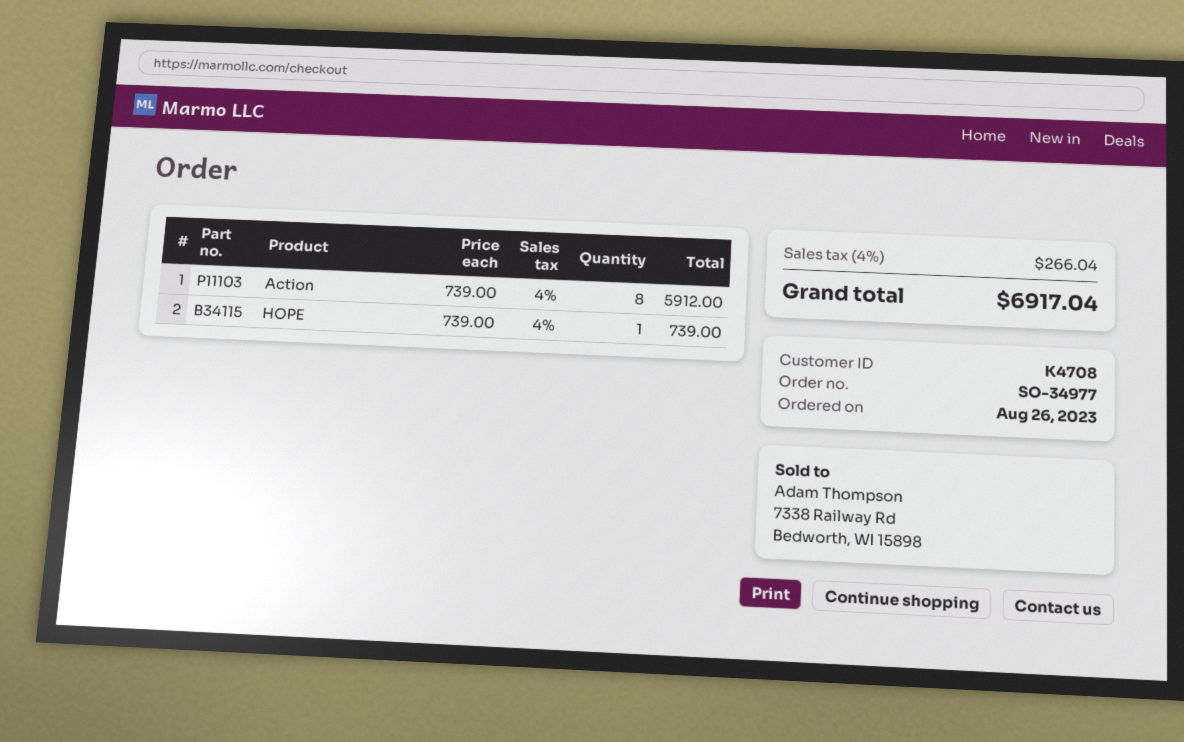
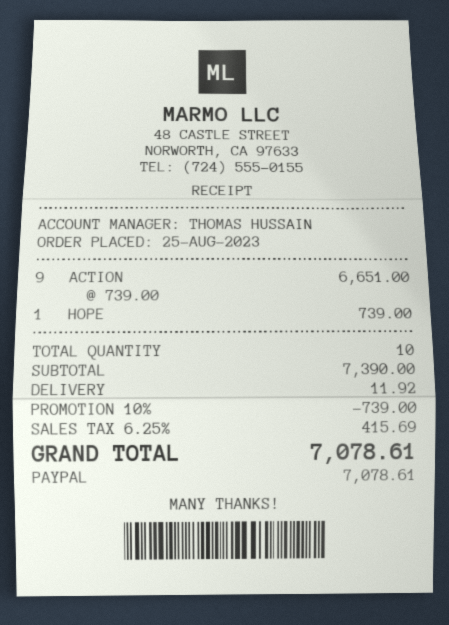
order date: 2023-08-26 -> 2023-08-25
Action: 8 x 739.00 = 5912.00 -> 9 x 739.00 = 6651.00
discount: none -> 10% = 739.00
shipping: none -> 11.92
tax: 4% = 266.04 -> 6.25% = 415.69
total: 6917.04 -> 7078.61

